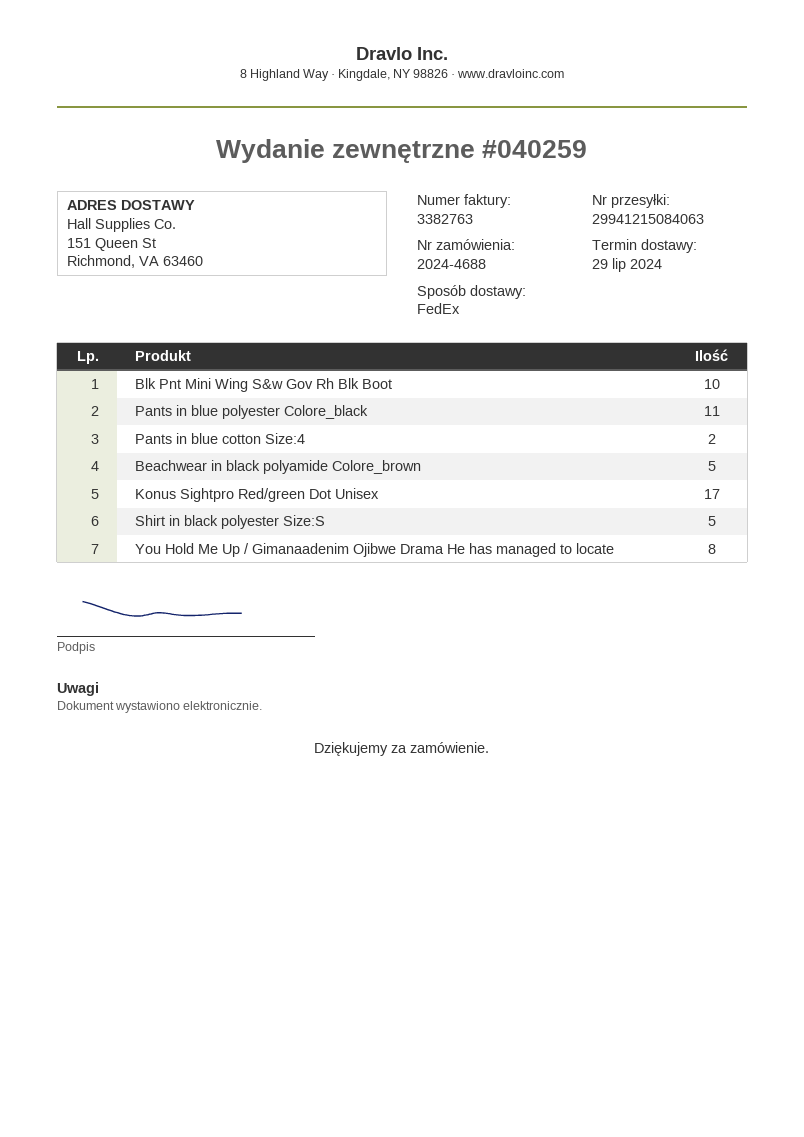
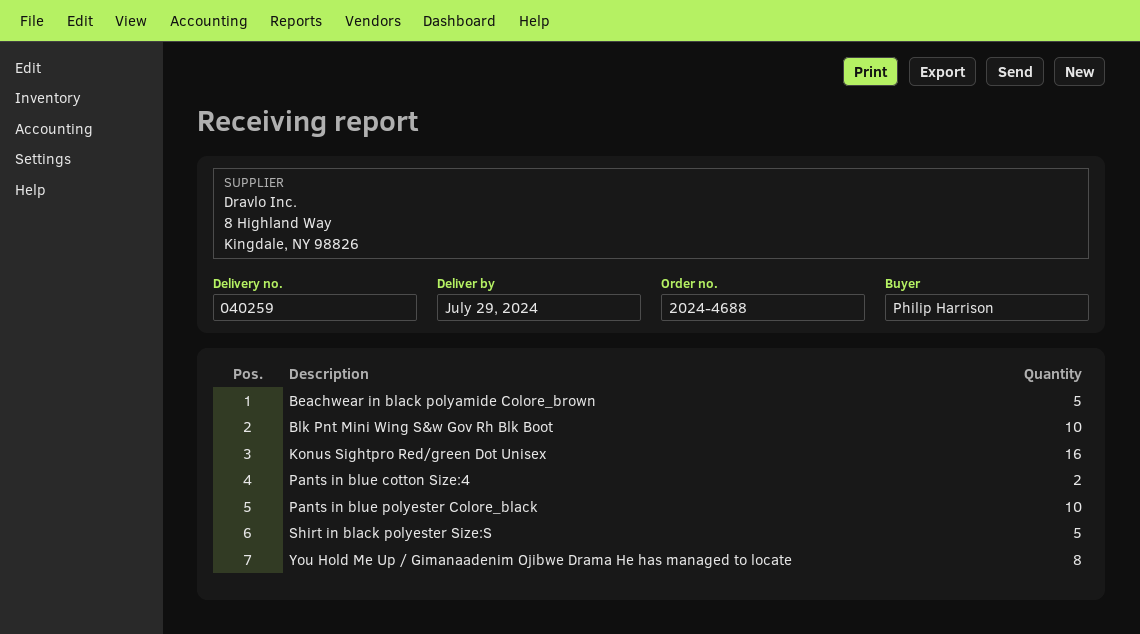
Pants in blue polyester Colore_black: 11 -> 10
Konus Sightpro Red/green Dot Unisex: 17 -> 16

